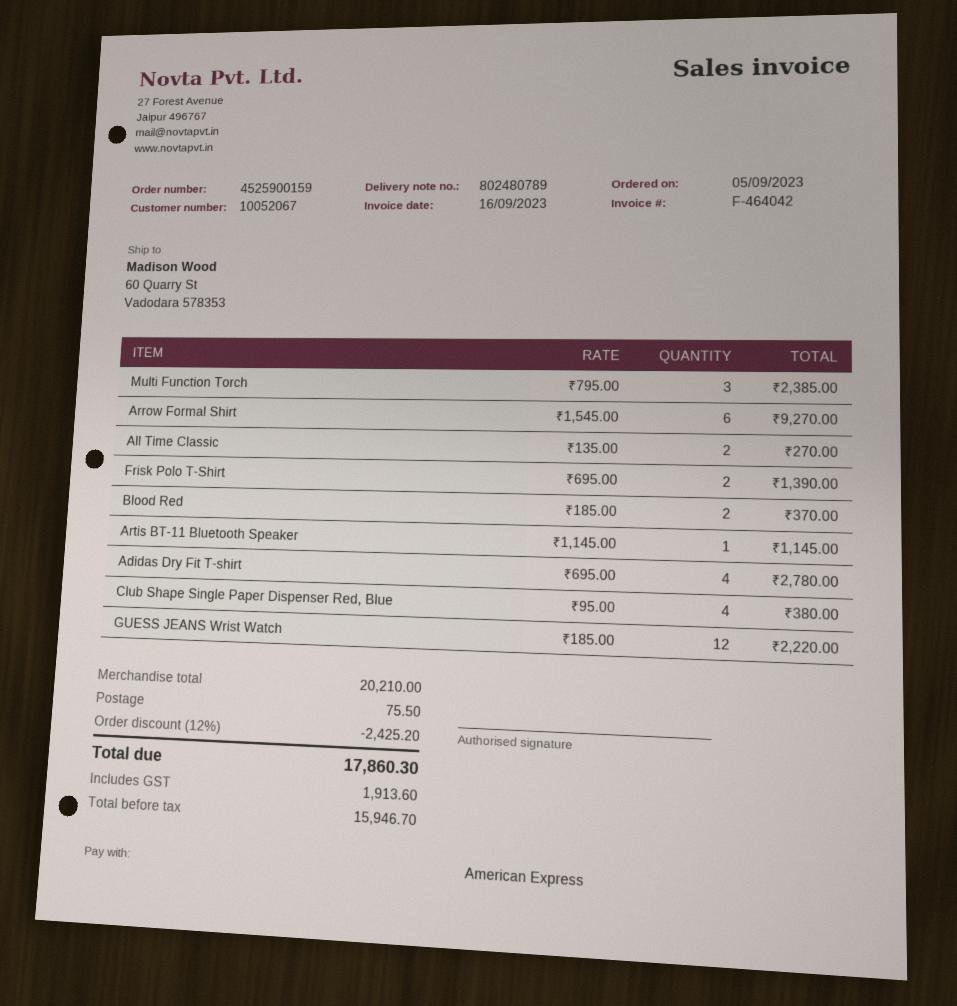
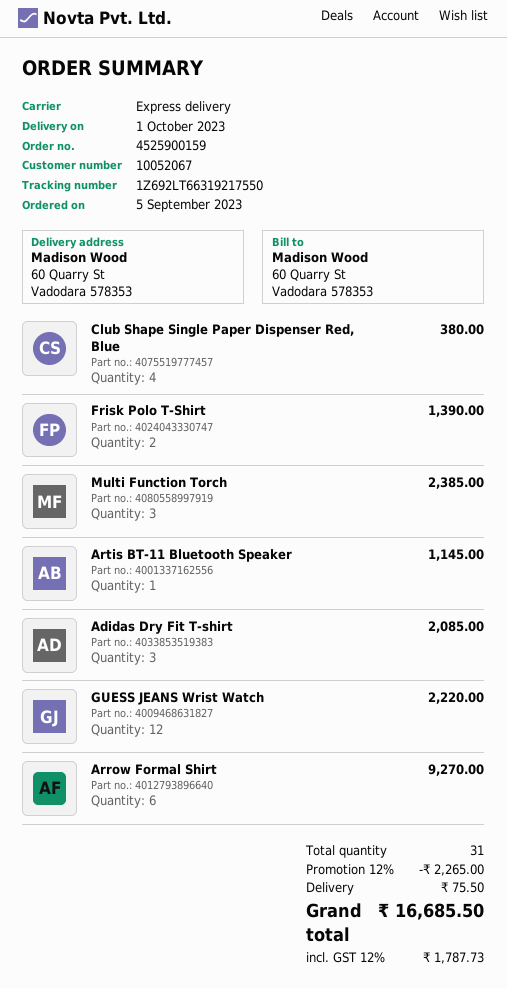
All Time Classic: 2 for 270.00 -> none
Blood Red: 2 for 370.00 -> none
Adidas Dry Fit T-shirt: 4 for 2780.00 -> 3 for 2085.00
discount: 12% = 2425.20 -> 12% = 2265.00
tax: 1913.60 -> 1787.73
total: 17860.30 -> 16685.50

